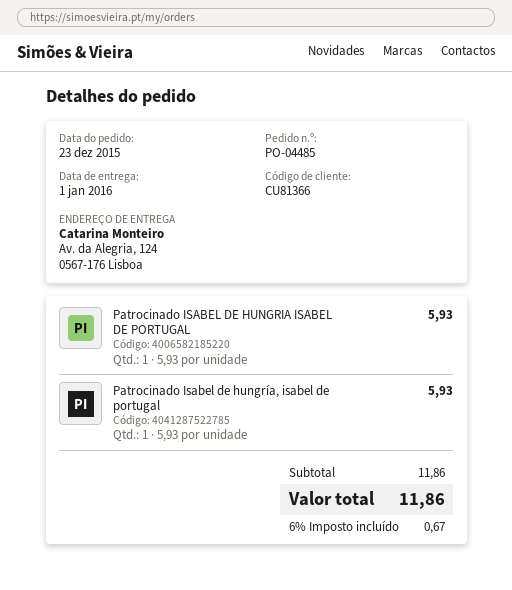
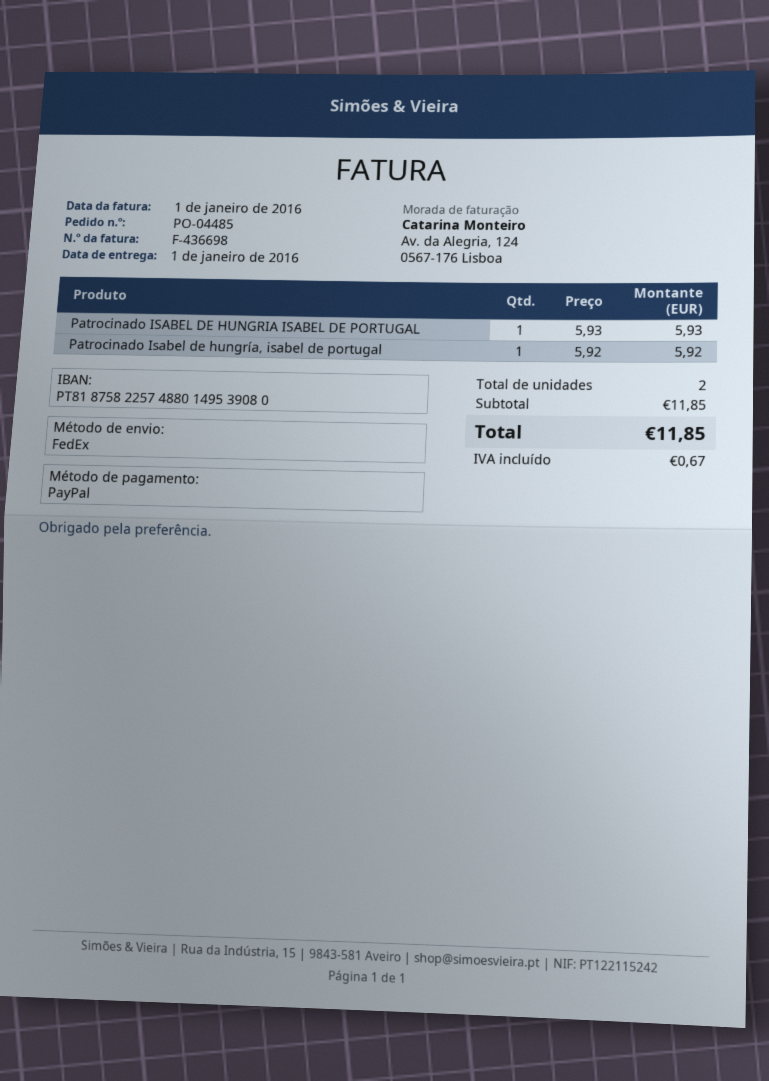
Patrocinado Isabel de hungría, isabel de portugal: 1 x 5.93 = 5.93 -> 1 x 5.92 = 5.92
subtotal: 11.86 -> 11.85
total: 11.86 -> 11.85

